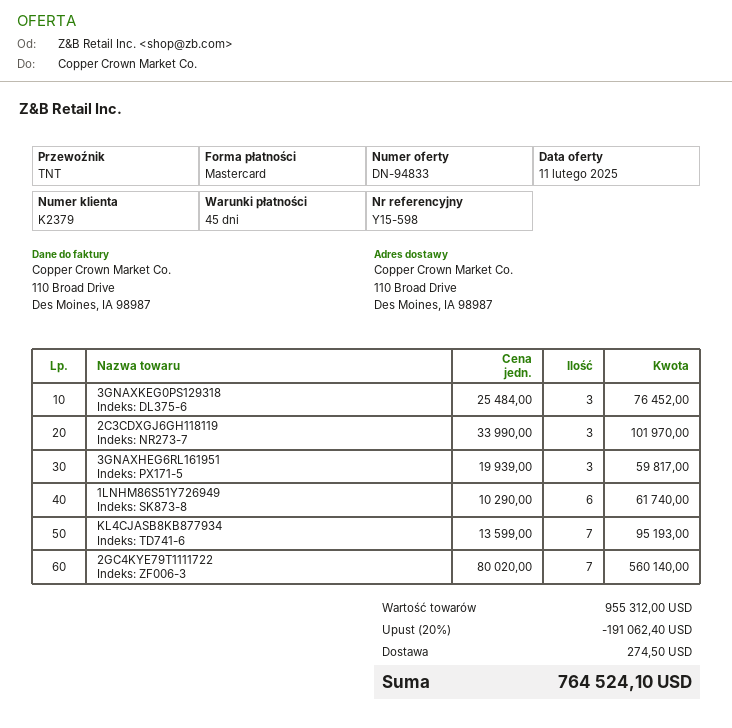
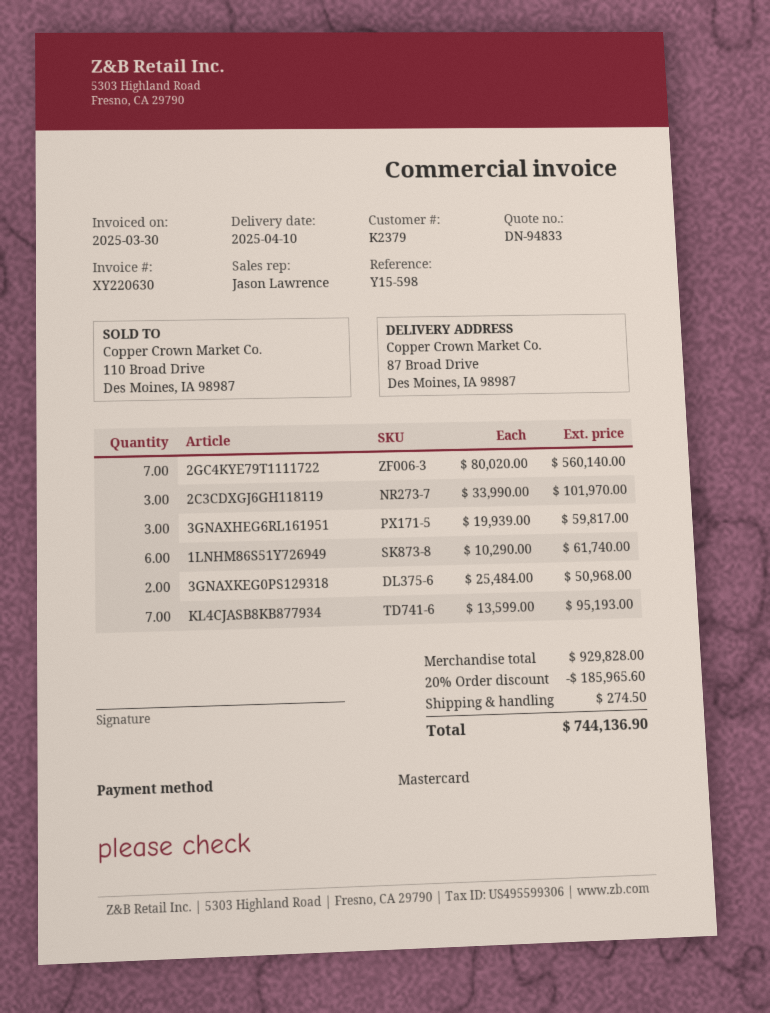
ship to: 110 Broad Drive, Des Moines, IA 98987 -> 87 Broad Drive, Des Moines, IA 98987
3GNAXKEG0PS129318: 3 x 25484.00 = 76452.00 -> 2 x 25484.00 = 50968.00
subtotal: 955312.00 -> 929828.00
discount: 20% = 191062.40 -> 20% = 185965.60
total: 764524.10 -> 744136.90

